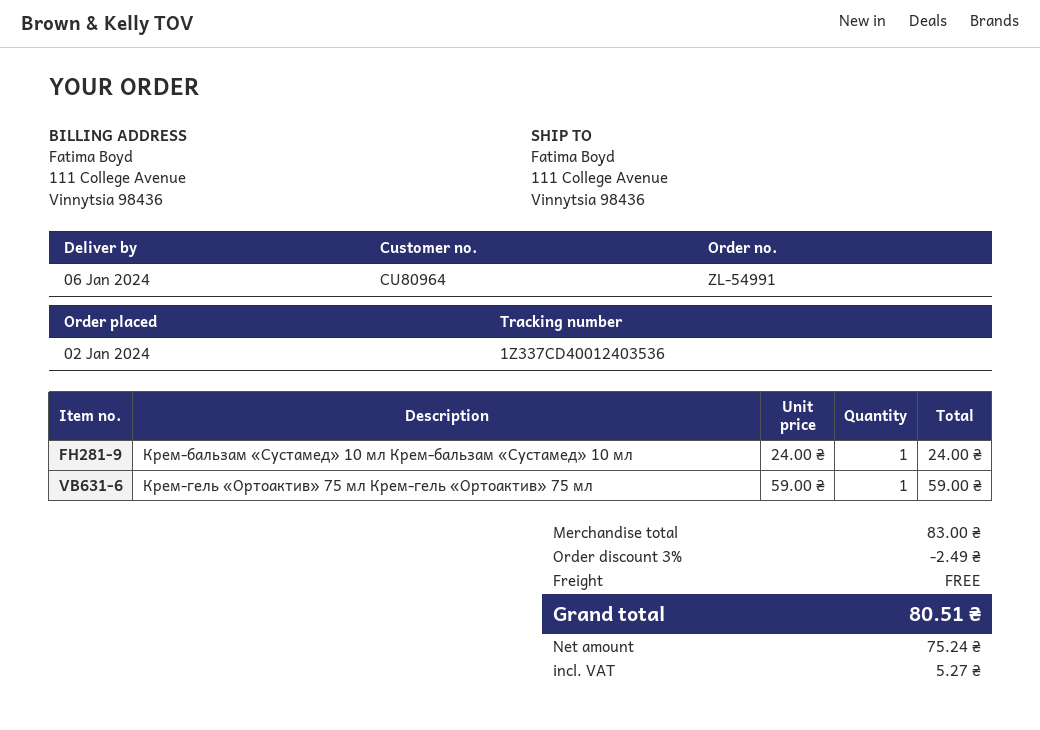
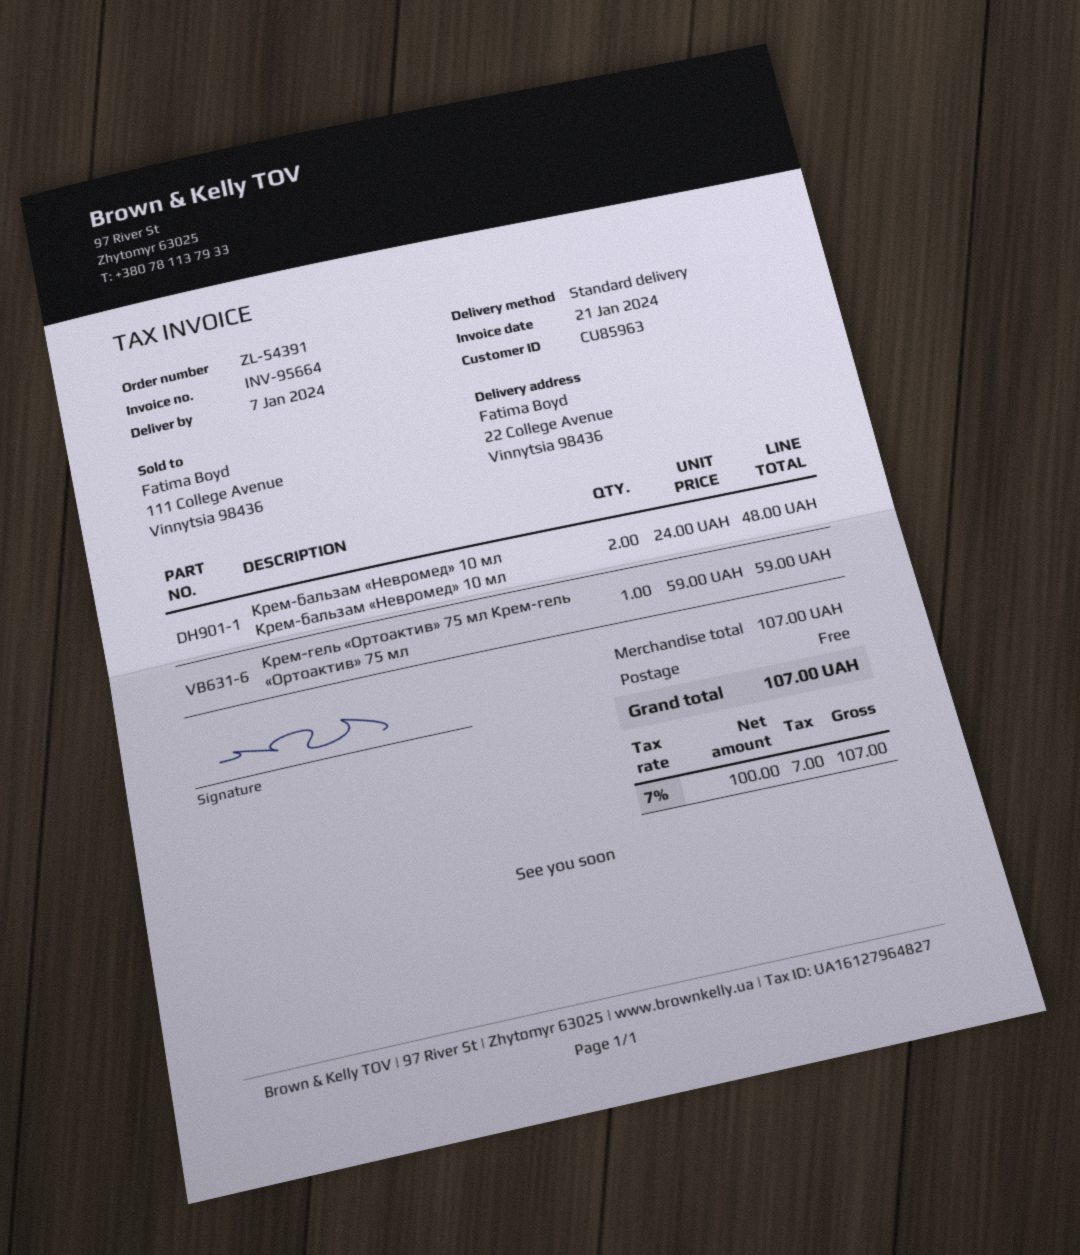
order number: ZL-54991 -> ZL-54391
delivery date: 2024-01-06 -> 2024-01-07
customer number: CU80964 -> CU85963
ship to: 111 College Avenue, Vinnytsia 98436 -> 22 College Avenue, Vinnytsia 98436
Крем-бальзам «Сустамед» 10 мл Крем-бальзам «Сустамед» 10 мл: 1 x 24.00 = 24.00 -> none
Крем-бальзам «Невромед» 10 мл Крем-бальзам «Невромед» 10 мл: none -> 2 x 24.00 = 48.00
subtotal: 83.00 -> 107.00
discount: 3% = 2.49 -> none
net: 75.24 -> 100.00
tax: 5.27 -> 7.00
total: 80.51 -> 107.00

